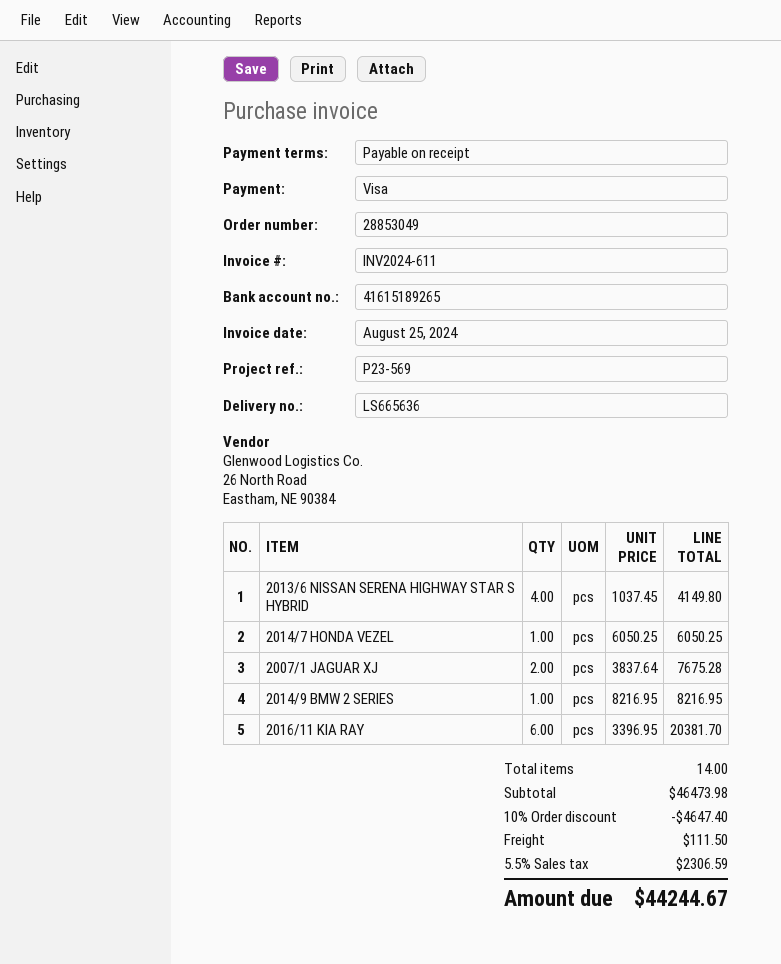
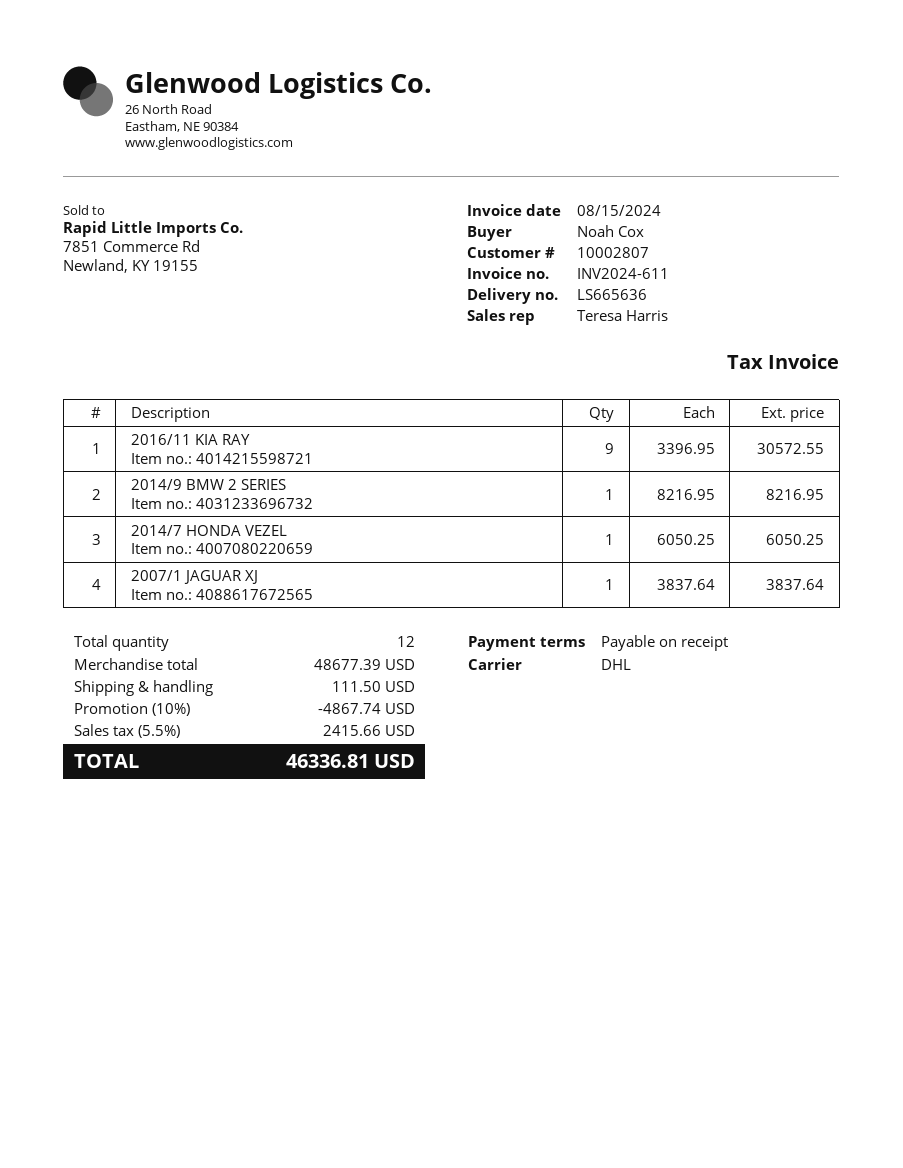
invoice date: 2024-08-25 -> 2024-08-15
2013/6 NISSAN SERENA HIGHWAY STAR S HYBRID: 4 x 1037.45 = 4149.80 -> none
2007/1 JAGUAR XJ: 2 x 3837.64 = 7675.28 -> 1 x 3837.64 = 3837.64
2016/11 KIA RAY: 6 x 3396.95 = 20381.70 -> 9 x 3396.95 = 30572.55
total quantity: 14 -> 12
subtotal: 46473.98 -> 48677.39
discount: 10% = 4647.40 -> 10% = 4867.74
tax: 5.5% = 2306.59 -> 5.5% = 2415.66
total: 44244.67 -> 46336.81

